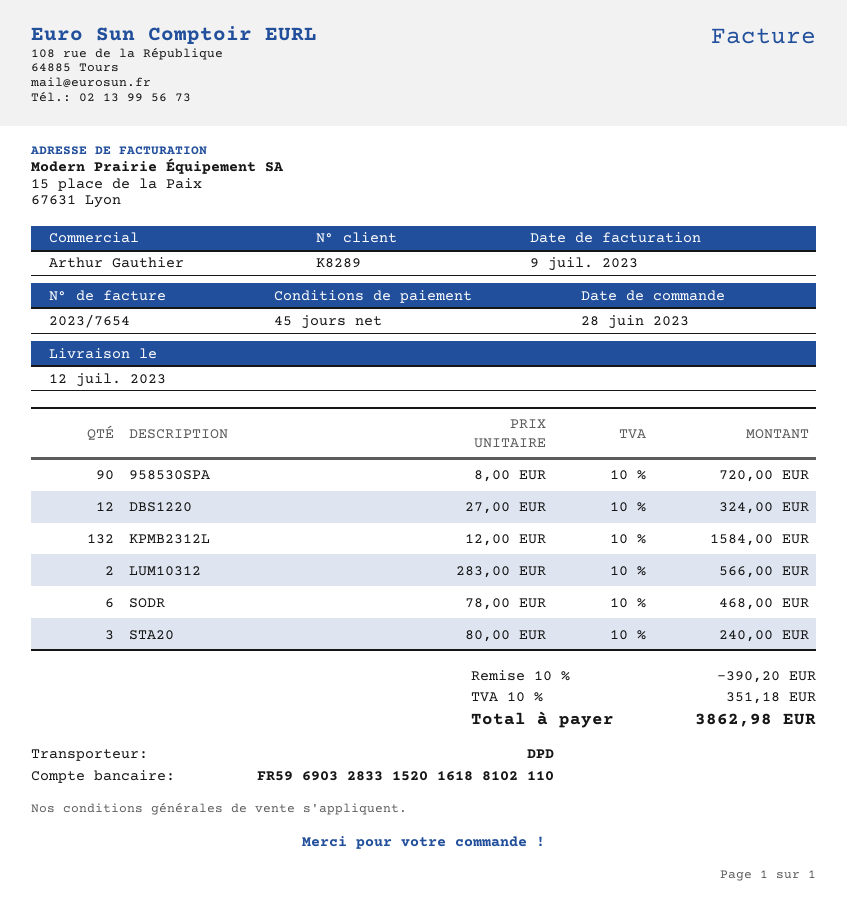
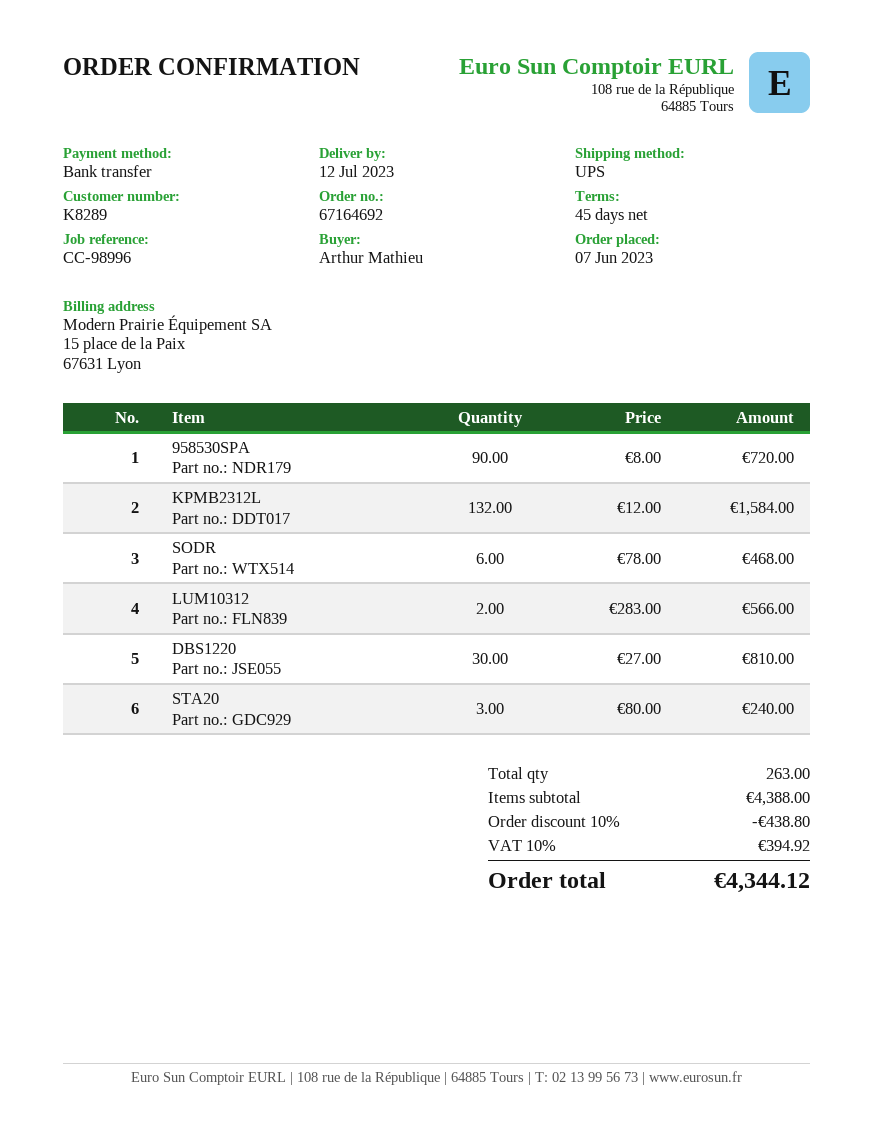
order date: 2023-06-28 -> 2023-06-07
shipping method: DPD -> UPS
DBS1220: 12 x 27.00 = 324.00 -> 30 x 27.00 = 810.00
discount: 10% = 390.20 -> 10% = 438.80
tax: 10% = 351.18 -> 10% = 394.92
total: 3862.98 -> 4344.12

